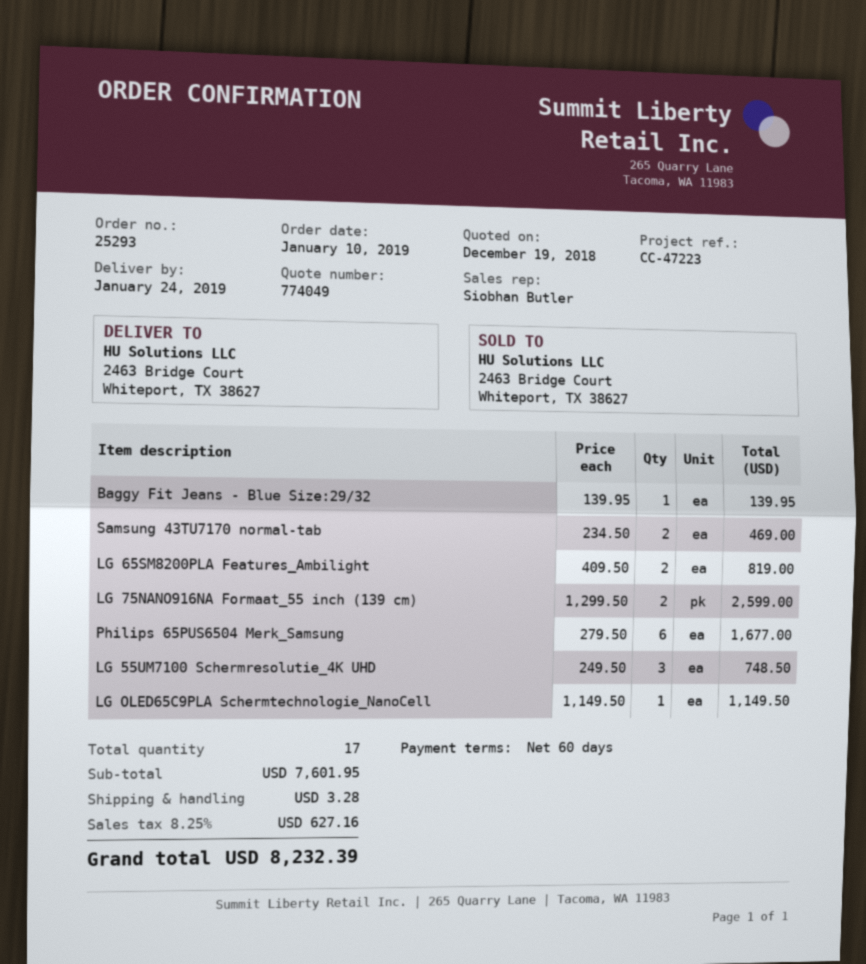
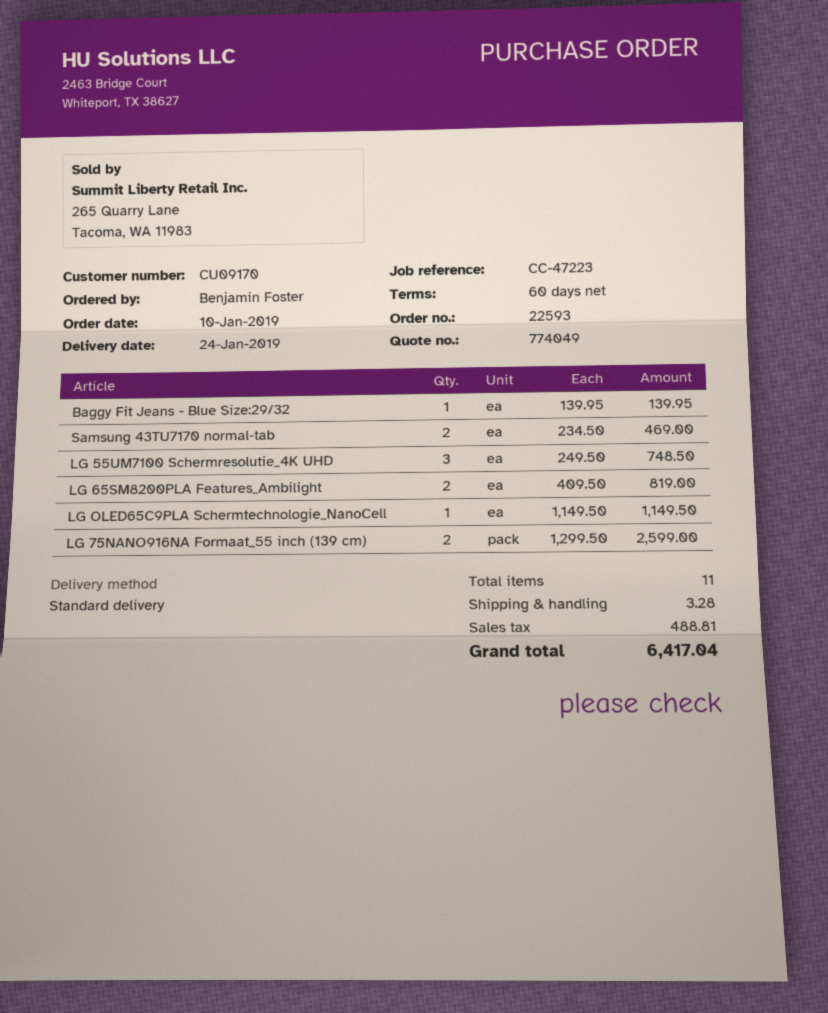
order number: 25293 -> 22593
Philips 65PUS6504 Merk_Samsung: 6 x 279.50 = 1677.00 -> none
total quantity: 17 -> 11
tax: 627.16 -> 488.81
total: 8232.39 -> 6417.04

